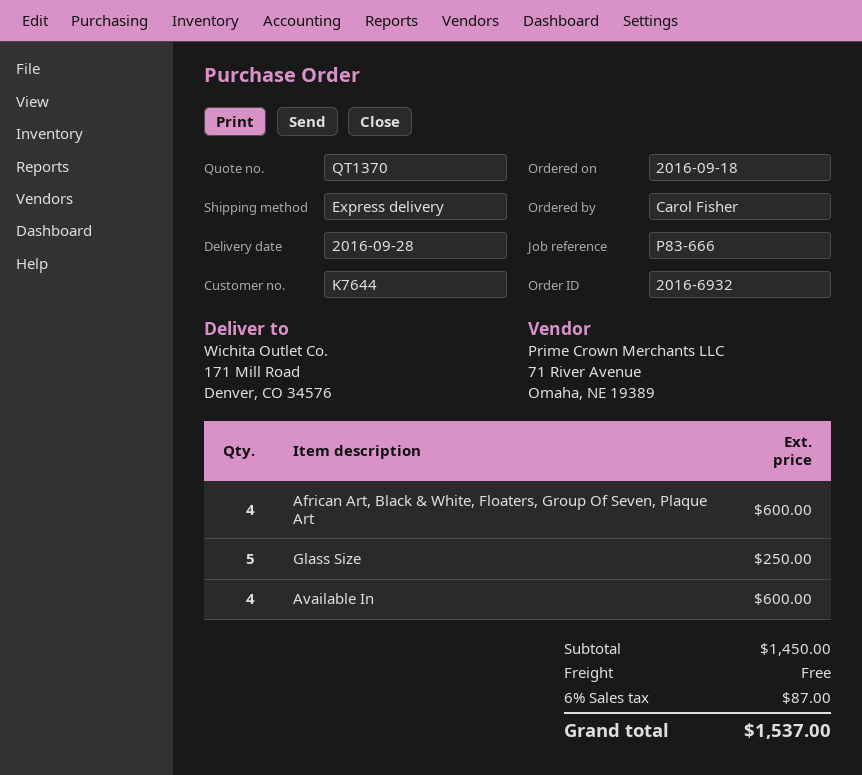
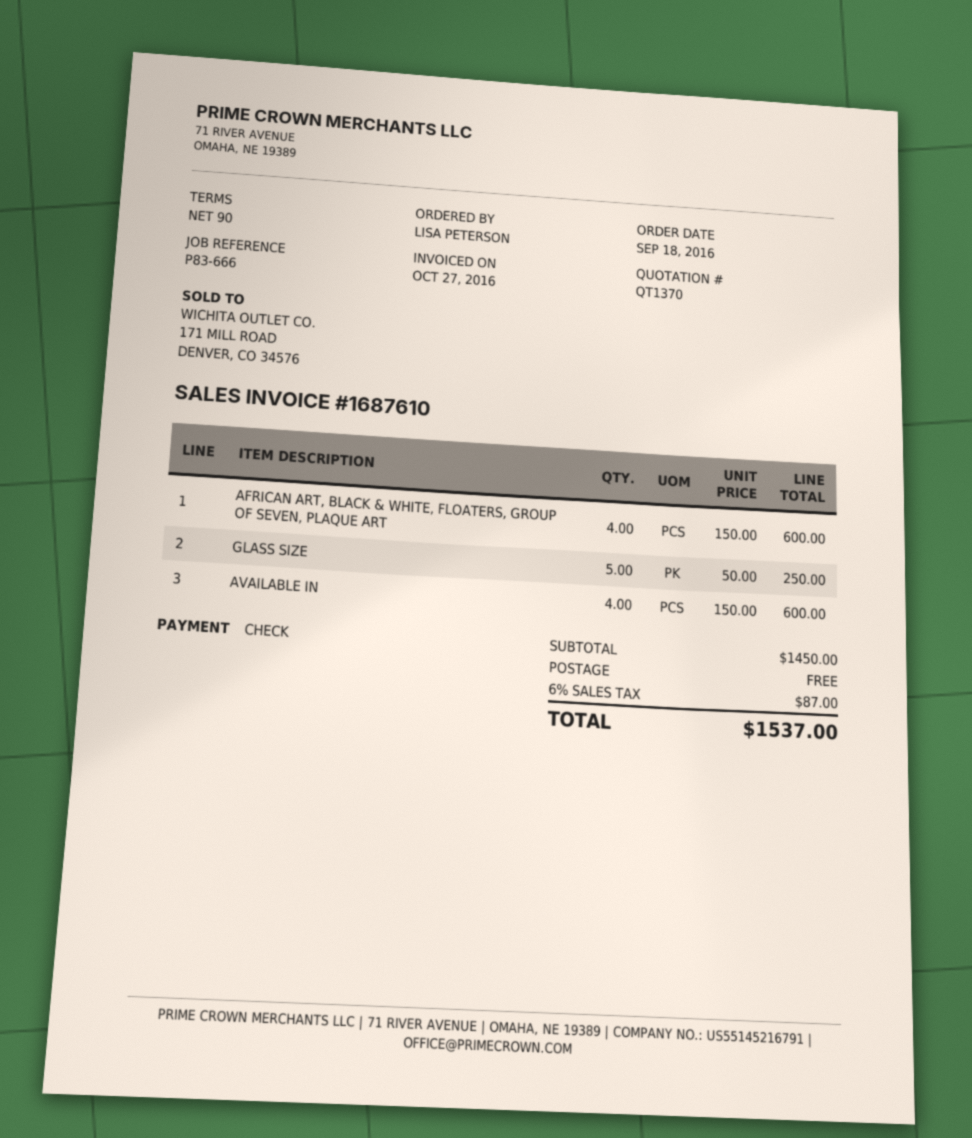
ordered by: Carol Fisher -> LISA PETERSON

